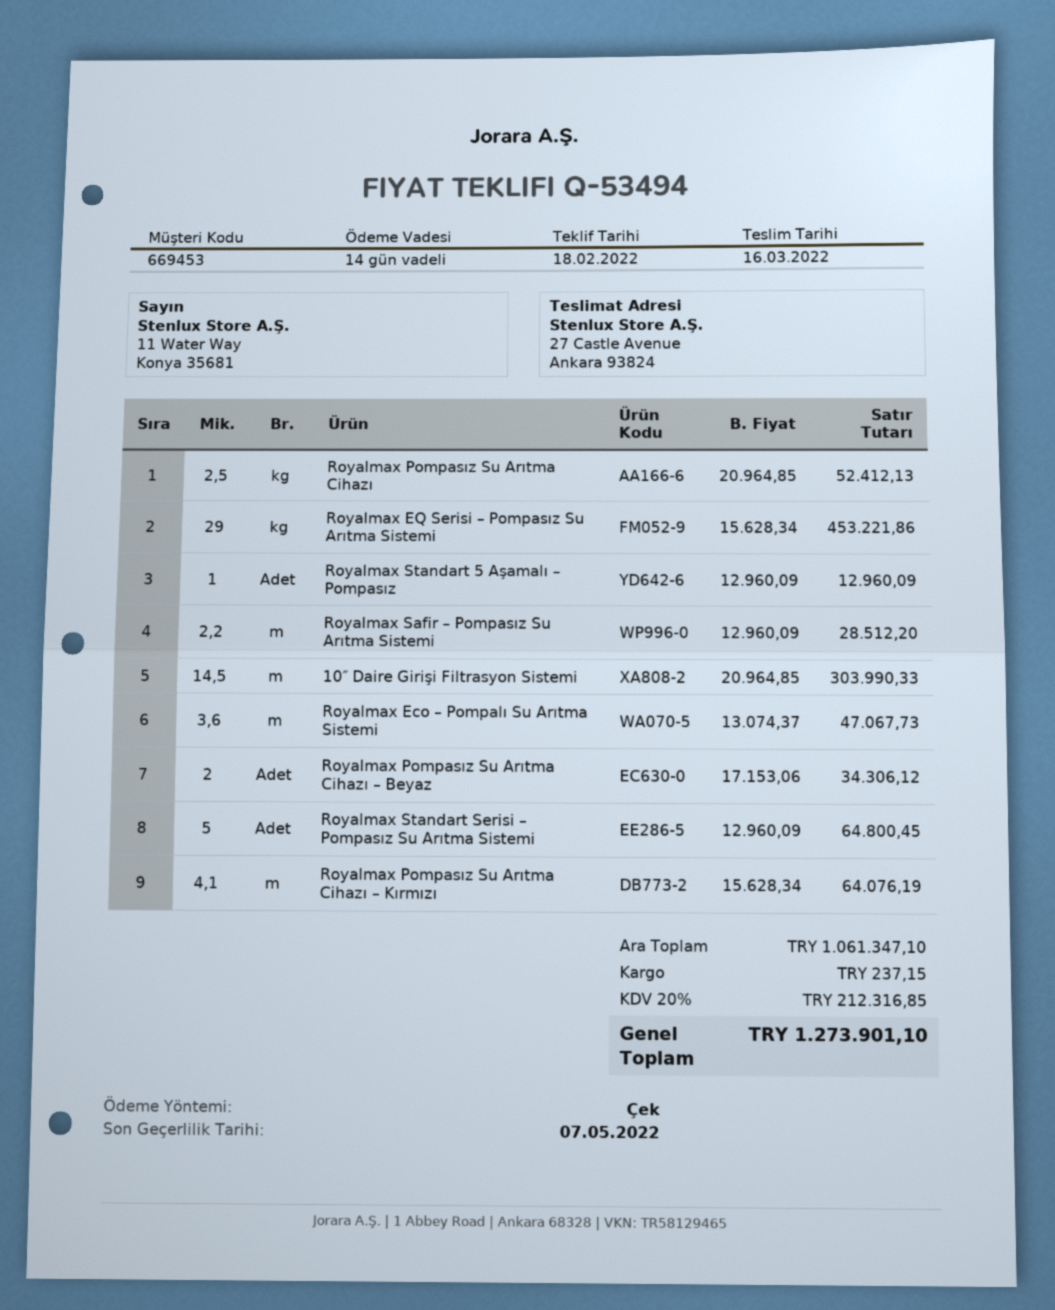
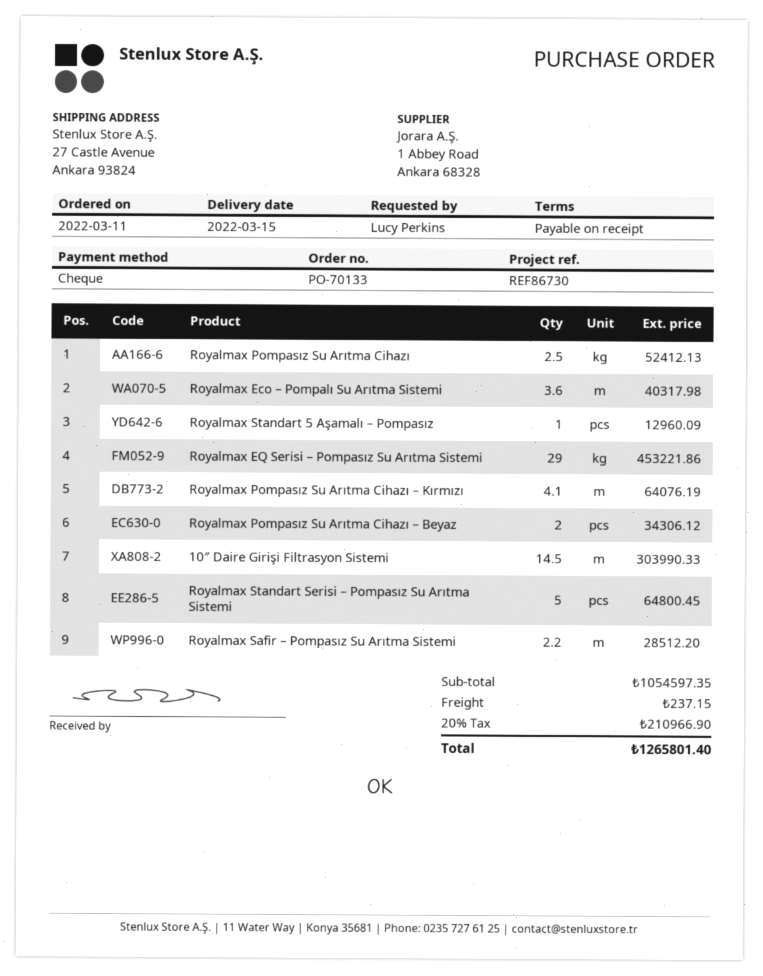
delivery date: 2022-03-16 -> 2022-03-15
payment terms: 14 days -> on receipt
Royalmax Eco – Pompalı Su Arıtma Sistemi: 3.6 for 47067.73 -> 3.6 for 40317.98
subtotal: 1061347.10 -> 1054597.35
tax: 20% = 212316.85 -> 20% = 210966.90
total: 1273901.10 -> 1265801.40

